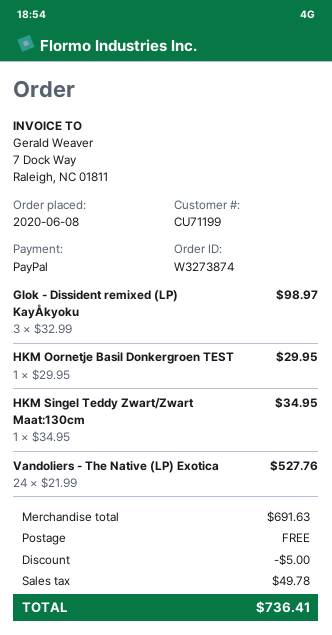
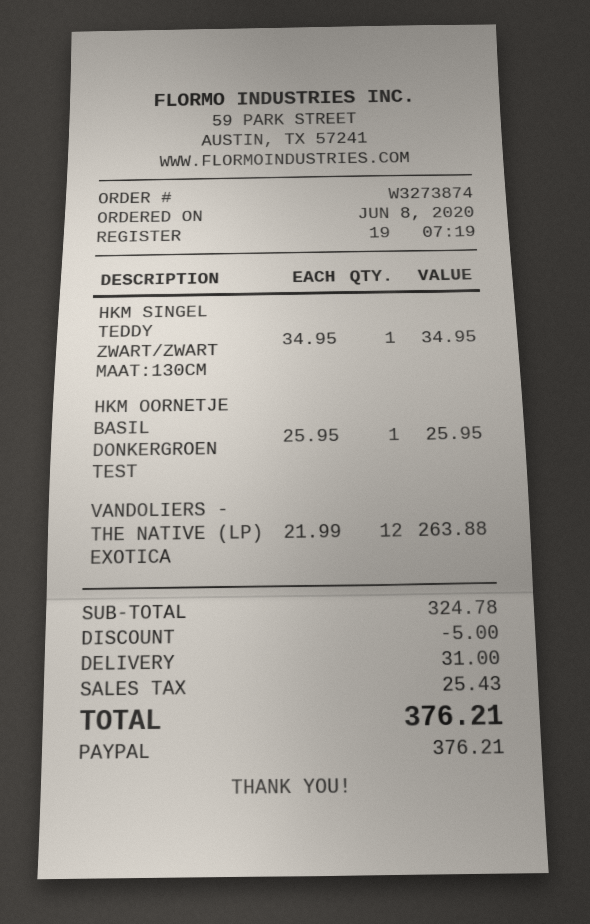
Glok - Dissident remixed (LP) KayÅkyoku: 3 x 32.99 = 98.97 -> none
HKM Oornetje Basil Donkergroen TEST: 1 x 29.95 = 29.95 -> 1 x 25.95 = 25.95
Vandoliers - The Native (LP) Exotica: 24 x 21.99 = 527.76 -> 12 x 21.99 = 263.88
subtotal: 691.63 -> 324.78
shipping: 0.00 -> 31.00
tax: 49.78 -> 25.43
total: 736.41 -> 376.21

